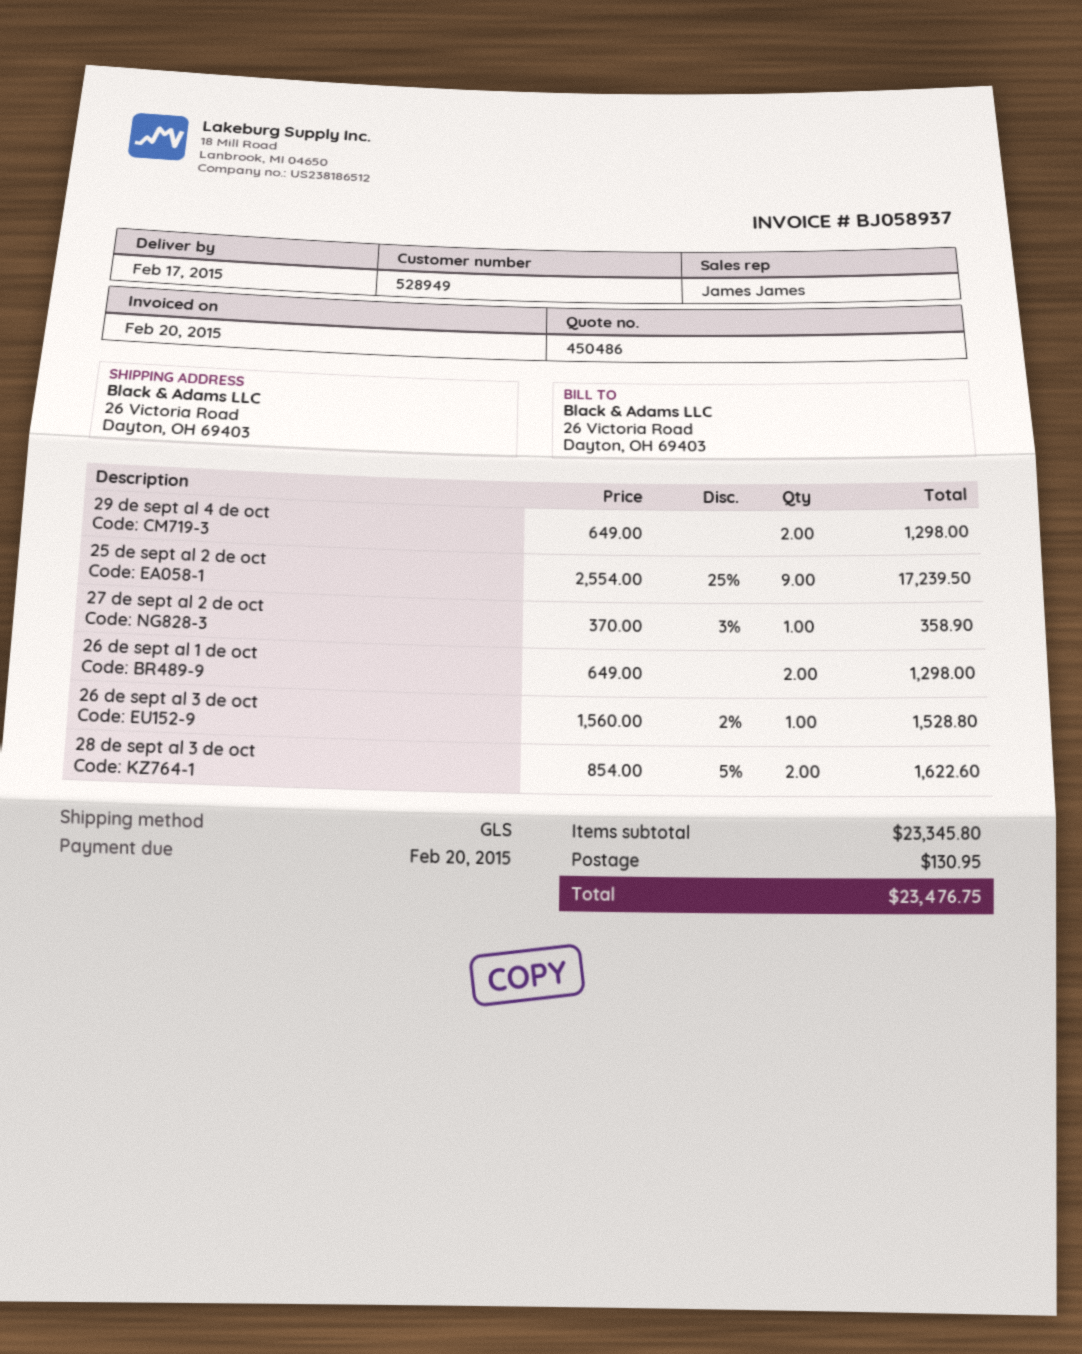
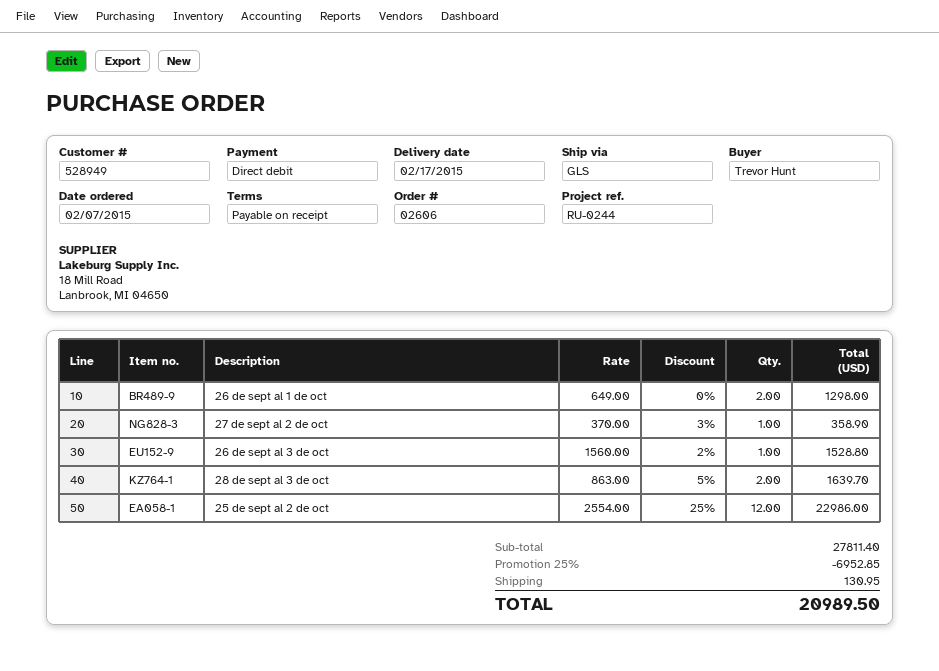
29 de sept al 4 de oct: 2 x 649.00 = 1298.00 -> none
25 de sept al 2 de oct: 9 x 2554.00 - 25% = 17239.50 -> 12 x 2554.00 - 25% = 22986.00
28 de sept al 3 de oct: 2 x 854.00 - 5% = 1622.60 -> 2 x 863.00 - 5% = 1639.70
subtotal: 23345.80 -> 27811.40
discount: none -> 25% = 6952.85
total: 23476.75 -> 20989.50

